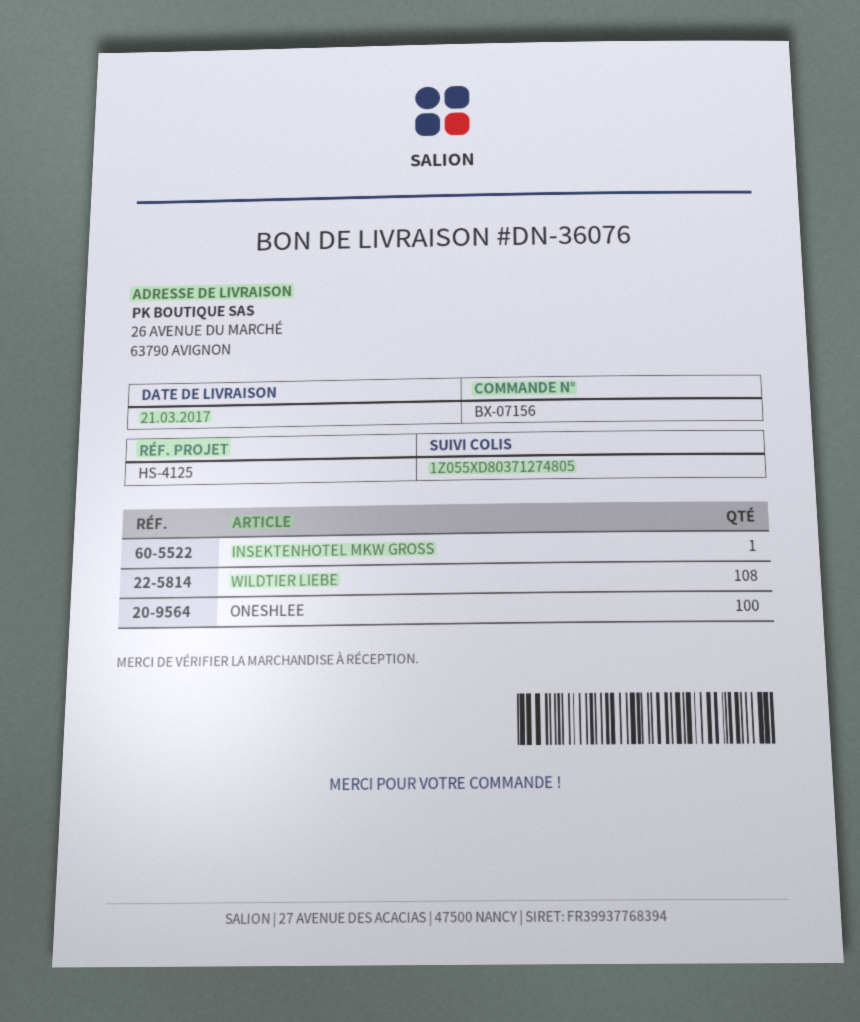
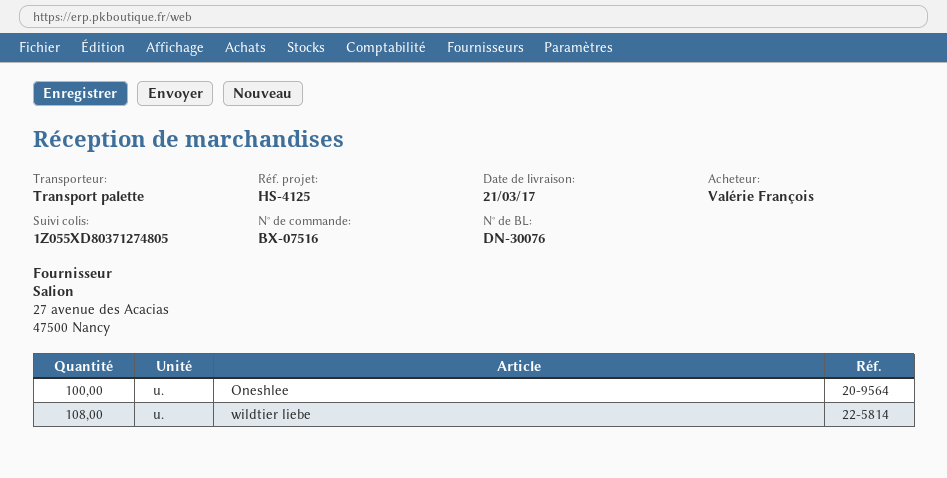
order number: BX-07156 -> BX-07516
delivery note number: DN-36076 -> DN-30076
INSEKTENHOTEL MKW GROSS: 1 -> none

